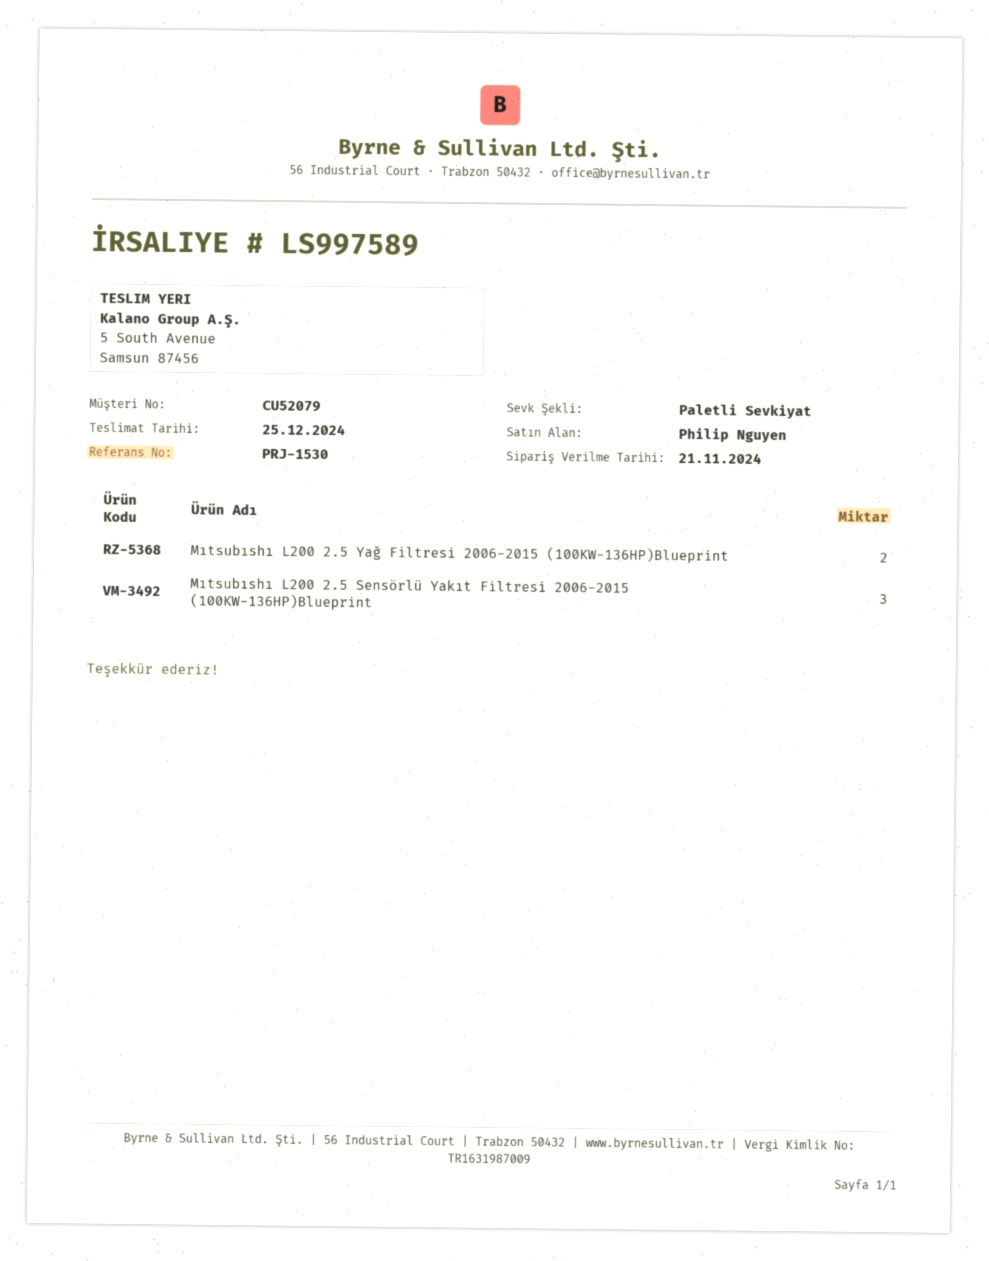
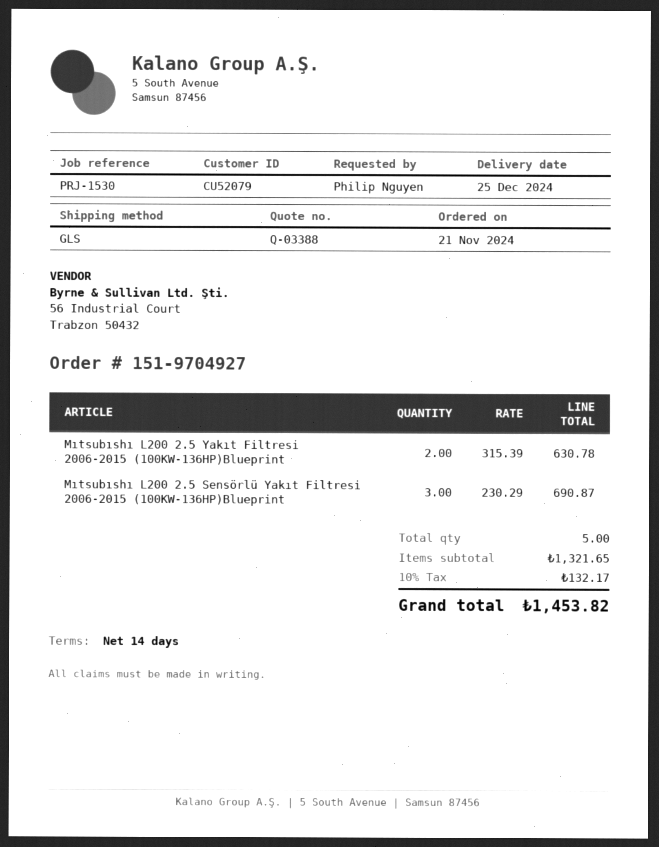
shipping method: pallet freight -> GLS
Mıtsubıshı L200 2.5 Yağ Filtresi 2006-2015 (100KW-136HP)Blueprint: 2 -> none
Mıtsubıshı L200 2.5 Yakıt Filtresi 2006-2015 (100KW-136HP)Blueprint: none -> 2

